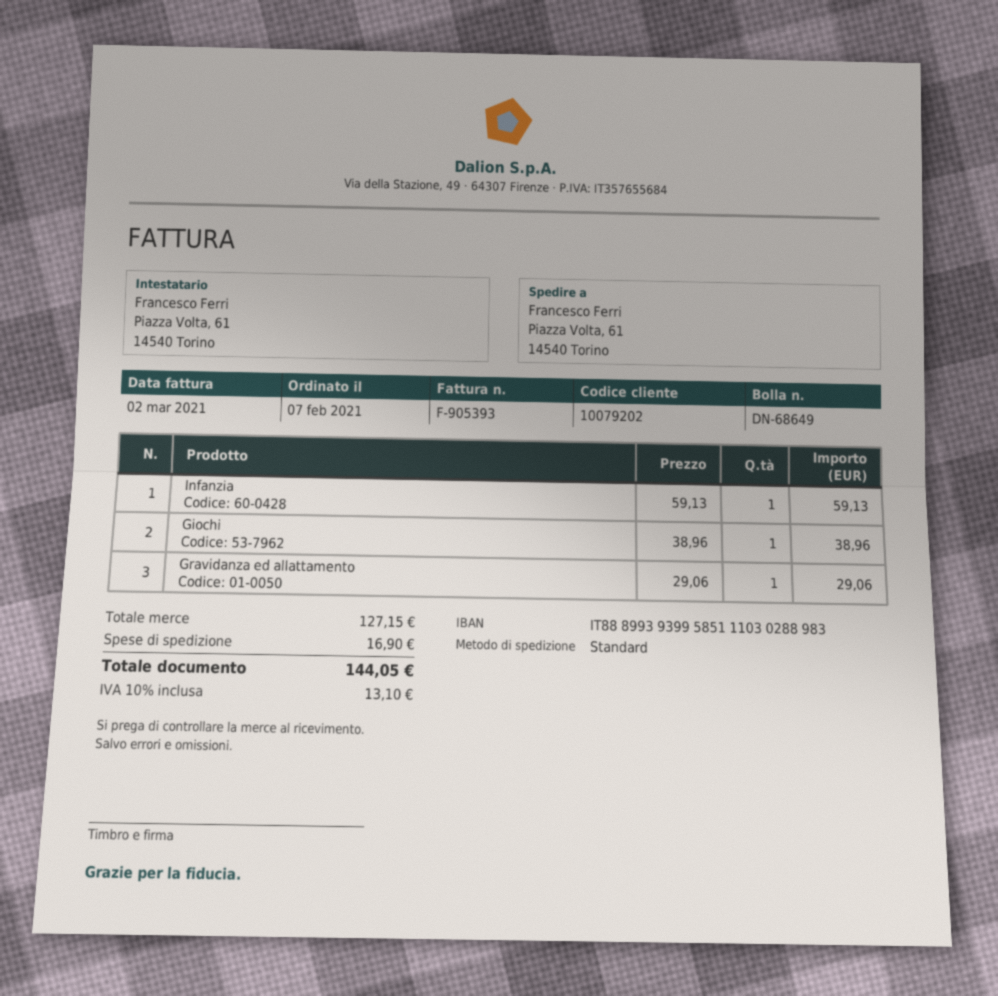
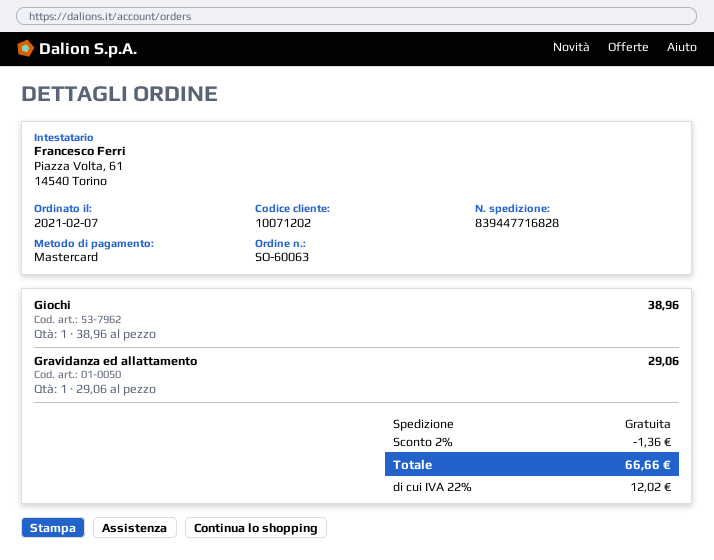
customer number: 10079202 -> 10071202
Infanzia: 1 x 59.13 = 59.13 -> none
discount: none -> 2% = 1.36
shipping: 16.90 -> 0.00
tax: 10% = 13.10 -> 22% = 12.02
total: 144.05 -> 66.66

